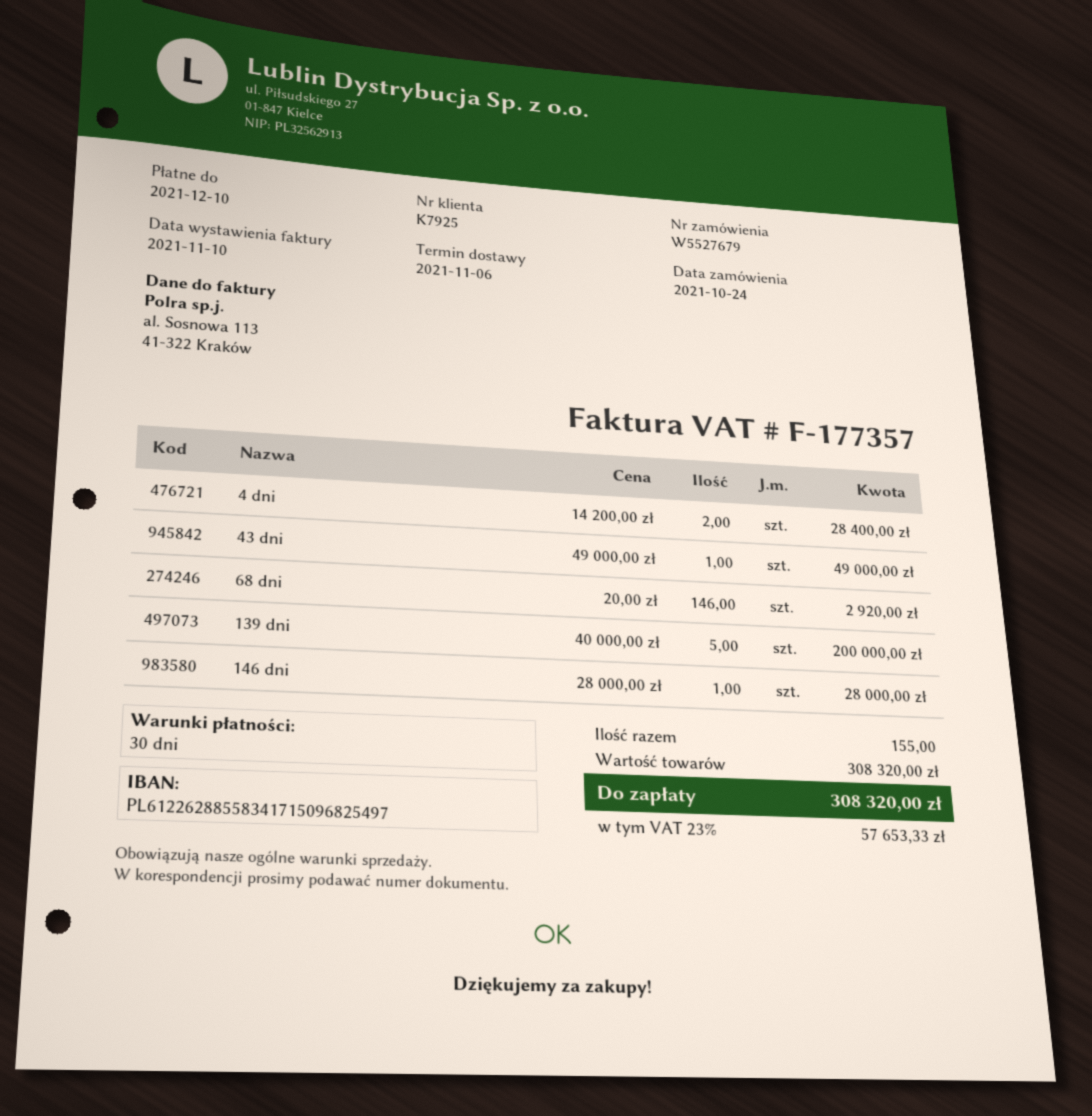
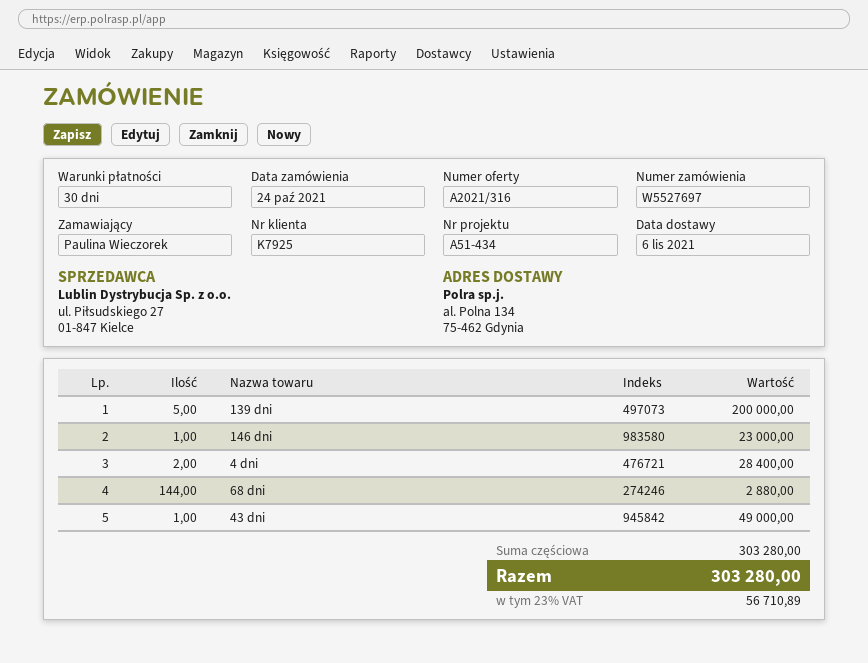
order number: W5527679 -> W5527697
68 dni: 146 for 2920.00 -> 144 for 2880.00
146 dni: 1 for 28000.00 -> 1 for 23000.00
subtotal: 308320.00 -> 303280.00
tax: 23% = 57653.33 -> 23% = 56710.89
total: 308320.00 -> 303280.00

